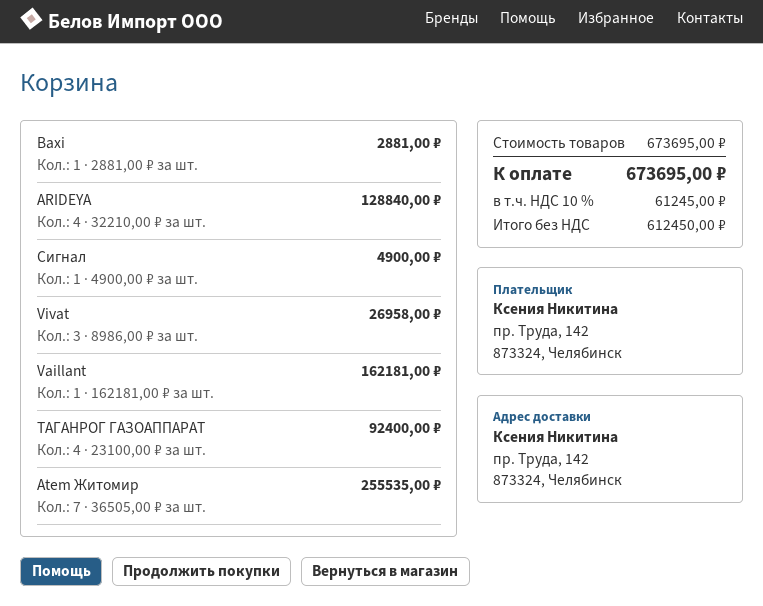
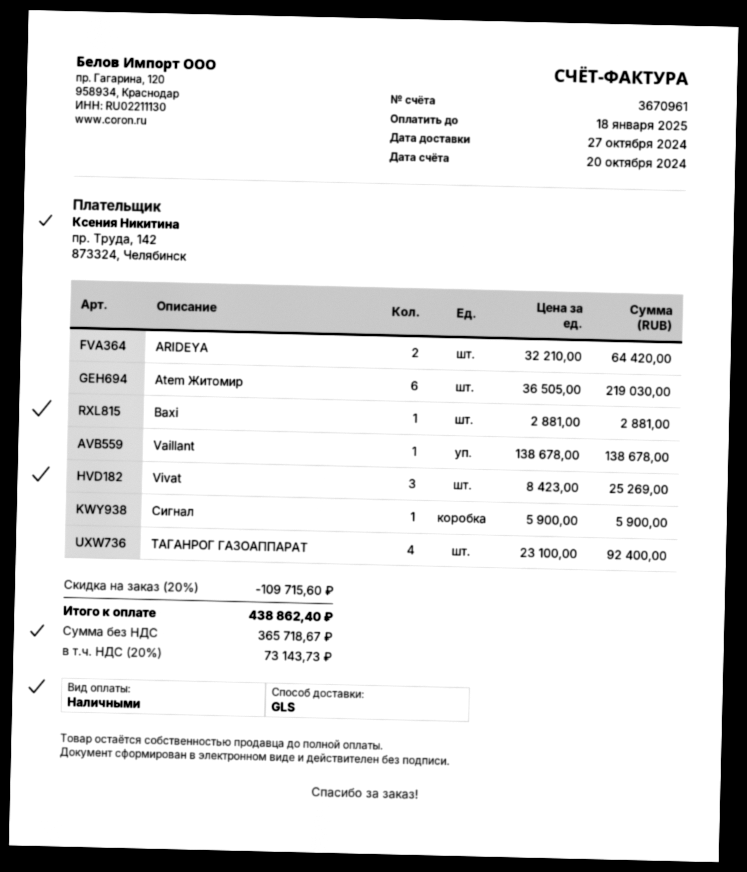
ARIDEYA: 4 x 32210.00 = 128840.00 -> 2 x 32210.00 = 64420.00
Сигнал: 1 x 4900.00 = 4900.00 -> 1 x 5900.00 = 5900.00
Vivat: 3 x 8986.00 = 26958.00 -> 3 x 8423.00 = 25269.00
Vaillant: 1 x 162181.00 = 162181.00 -> 1 x 138678.00 = 138678.00
Atem Житомир: 7 x 36505.00 = 255535.00 -> 6 x 36505.00 = 219030.00
discount: none -> 20% = 109715.60
net: 612450.00 -> 365718.67
tax: 10% = 61245.00 -> 20% = 73143.73
total: 673695.00 -> 438862.40

